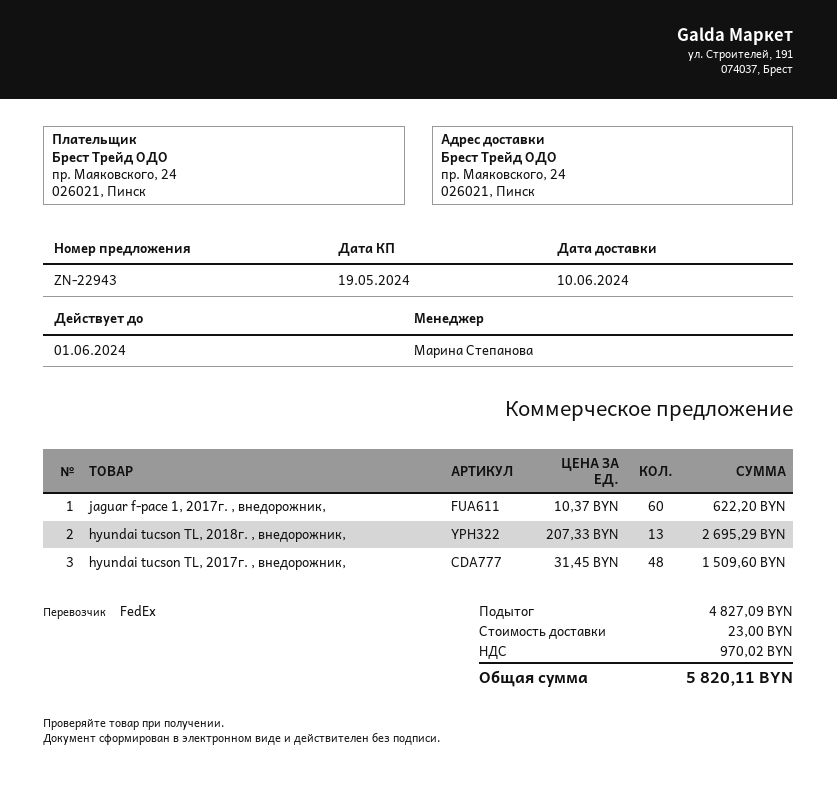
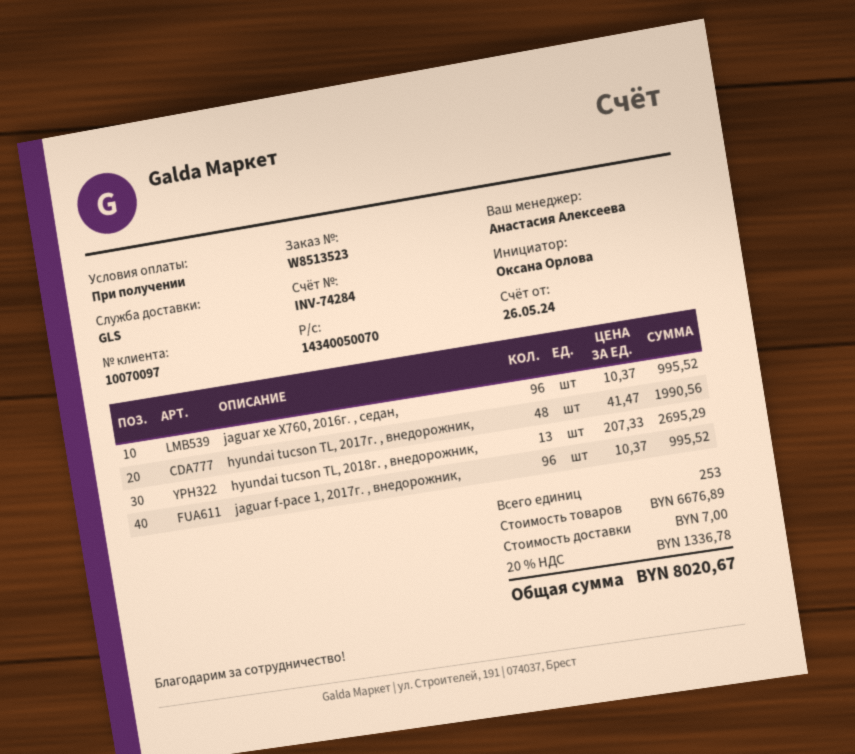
sales rep: Марина Степанова -> Анастасия Алексеева
shipping method: FedEx -> GLS
jaguar f-pace 1, 2017г. , внедорожник,: 60 x 10.37 = 622.20 -> 96 x 10.37 = 995.52
hyundai tucson TL, 2017г. , внедорожник,: 48 x 31.45 = 1509.60 -> 48 x 41.47 = 1990.56
jaguar xe X760, 2016г. , седан,: none -> 96 x 10.37 = 995.52
subtotal: 4827.09 -> 6676.89
shipping: 23.00 -> 7.00
tax: 970.02 -> 1336.78
total: 5820.11 -> 8020.67

